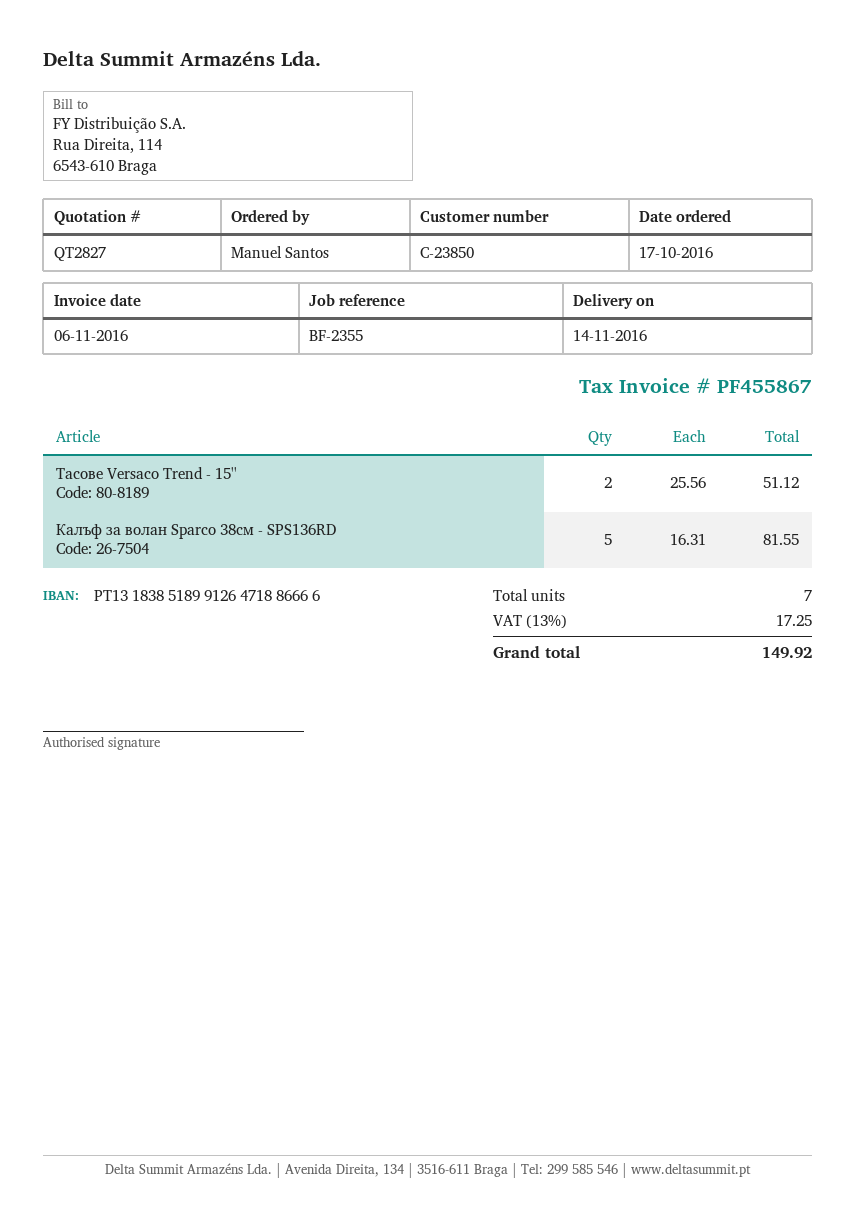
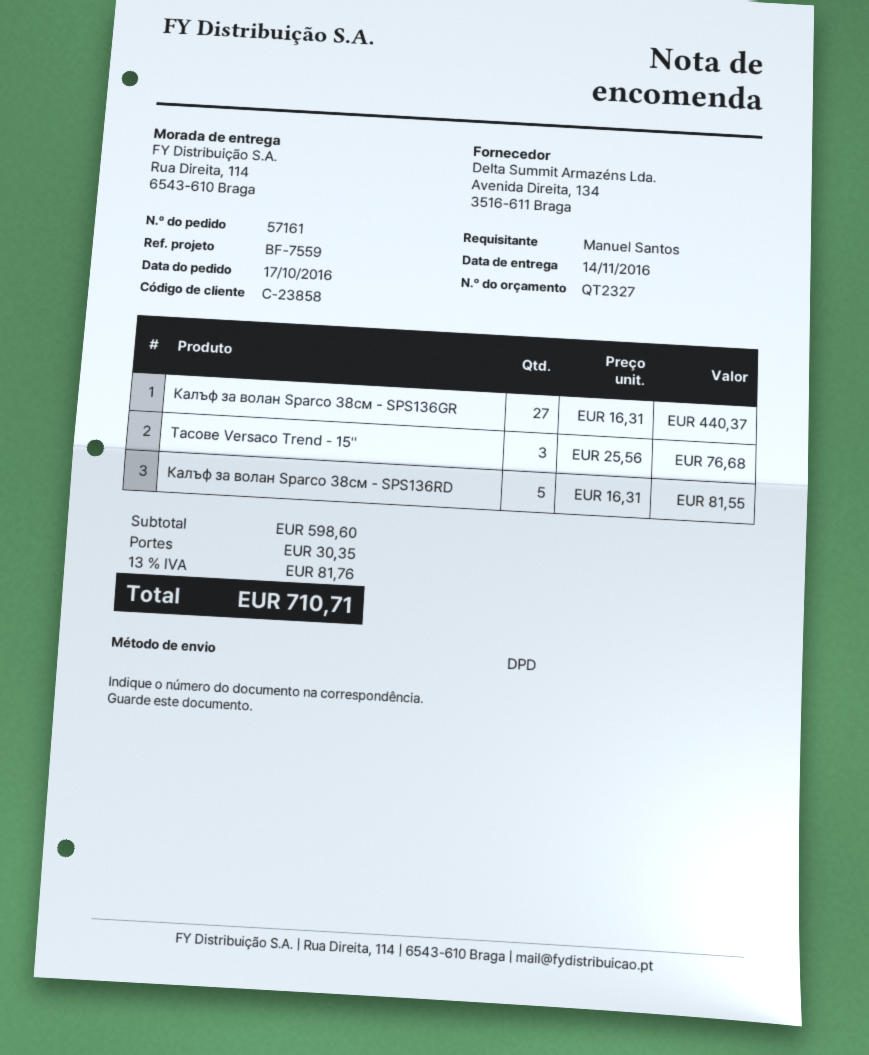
quote number: QT2827 -> QT2327
customer number: C-23850 -> C-23858
reference: BF-2355 -> BF-7559
Тасове Versaco Trend - 15'': 2 x 25.56 = 51.12 -> 3 x 25.56 = 76.68
Калъф за волан Sparco 38см - SPS136GR: none -> 27 x 16.31 = 440.37
shipping: none -> 30.35
tax: 13% = 17.25 -> 13% = 81.76
total: 149.92 -> 710.71

